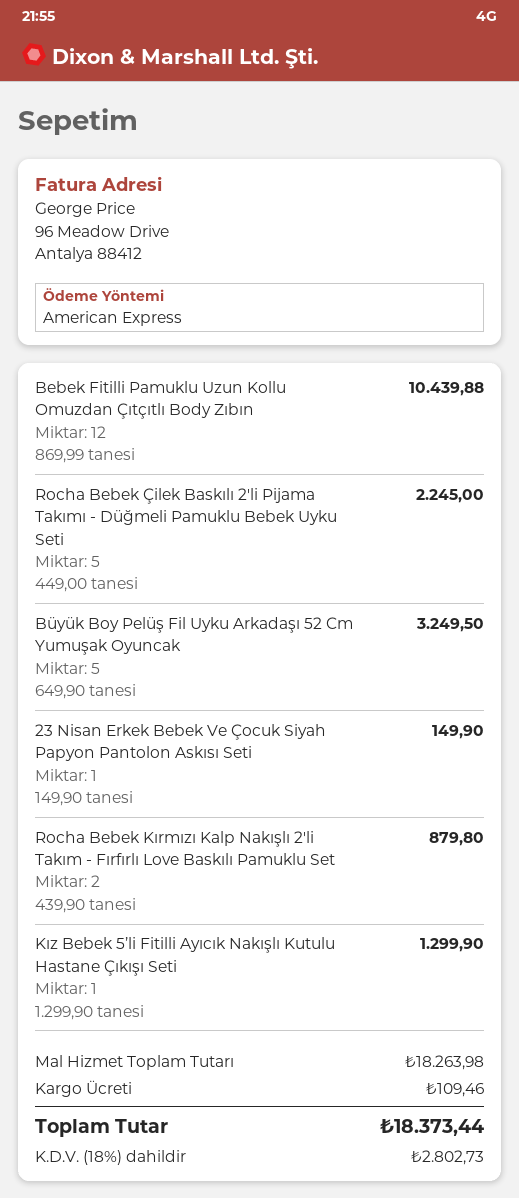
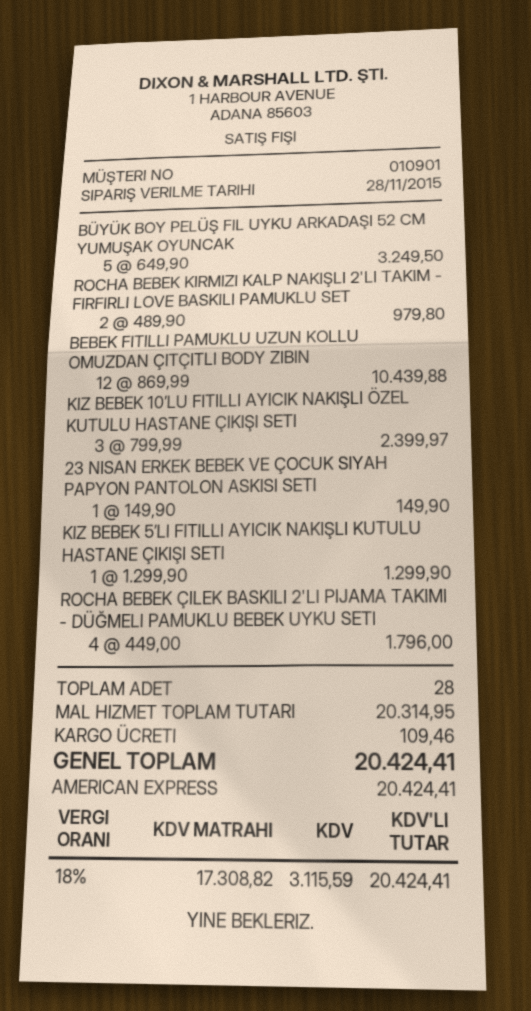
Rocha Bebek Çilek Baskılı 2'li Pijama Takımı - Düğmeli Pamuklu Bebek Uyku Seti: 5 x 449.00 = 2245.00 -> 4 x 449.00 = 1796.00
Rocha Bebek Kırmızı Kalp Nakışlı 2'li Takım - Fırfırlı Love Baskılı Pamuklu Set: 2 x 439.90 = 879.80 -> 2 x 489.90 = 979.80
KIZ BEBEK 10’LU FITILLI AYICIK NAKIŞLI ÖZEL KUTULU HASTANE ÇIKIŞI SETI: none -> 3 x 799.99 = 2399.97
subtotal: 18263.98 -> 20314.95
tax: 18% = 2802.73 -> 18% = 3115.59
total: 18373.44 -> 20424.41

